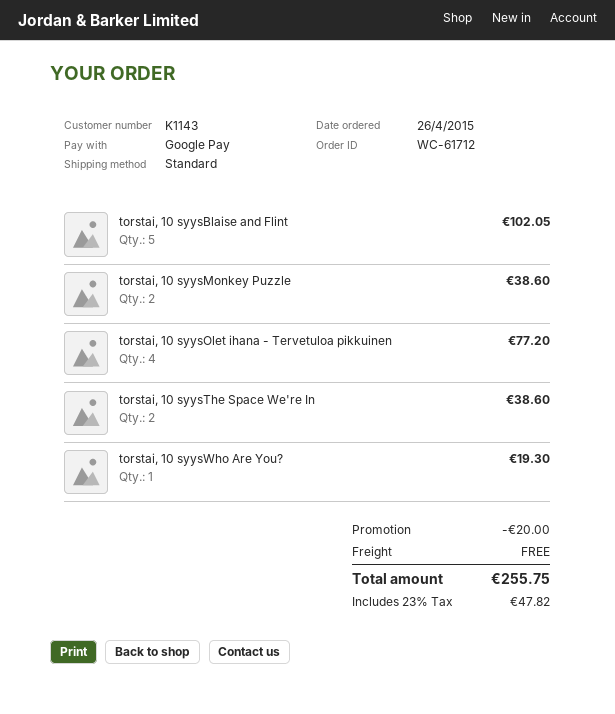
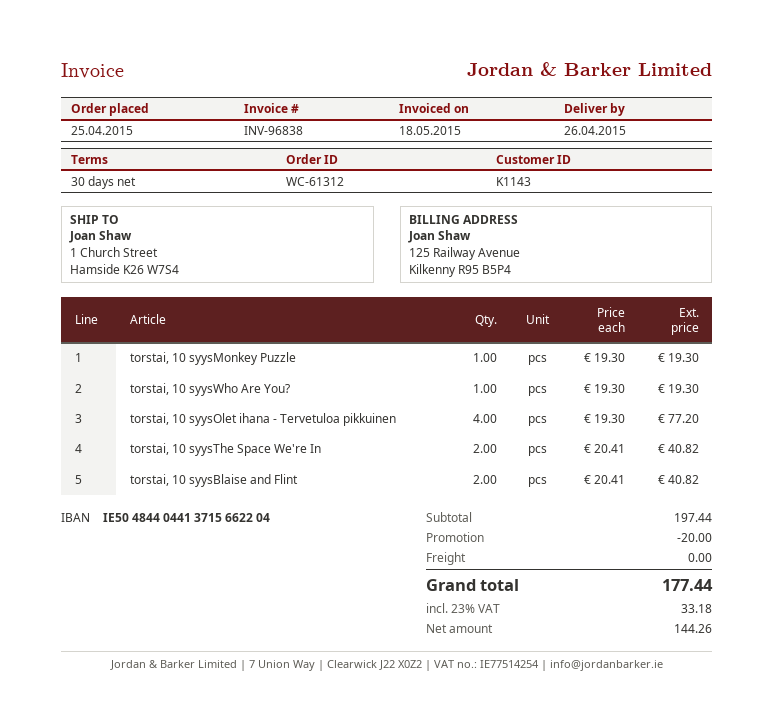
order number: WC-61712 -> WC-61312
order date: 2015-04-26 -> 2015-04-25
torstai, 10 syysBlaise and Flint: 5 for 102.05 -> 2 for 40.82
torstai, 10 syysMonkey Puzzle: 2 for 38.60 -> 1 for 19.30
torstai, 10 syysThe Space We're In: 2 for 38.60 -> 2 for 40.82
tax: 23% = 47.82 -> 23% = 33.18
total: 255.75 -> 177.44

